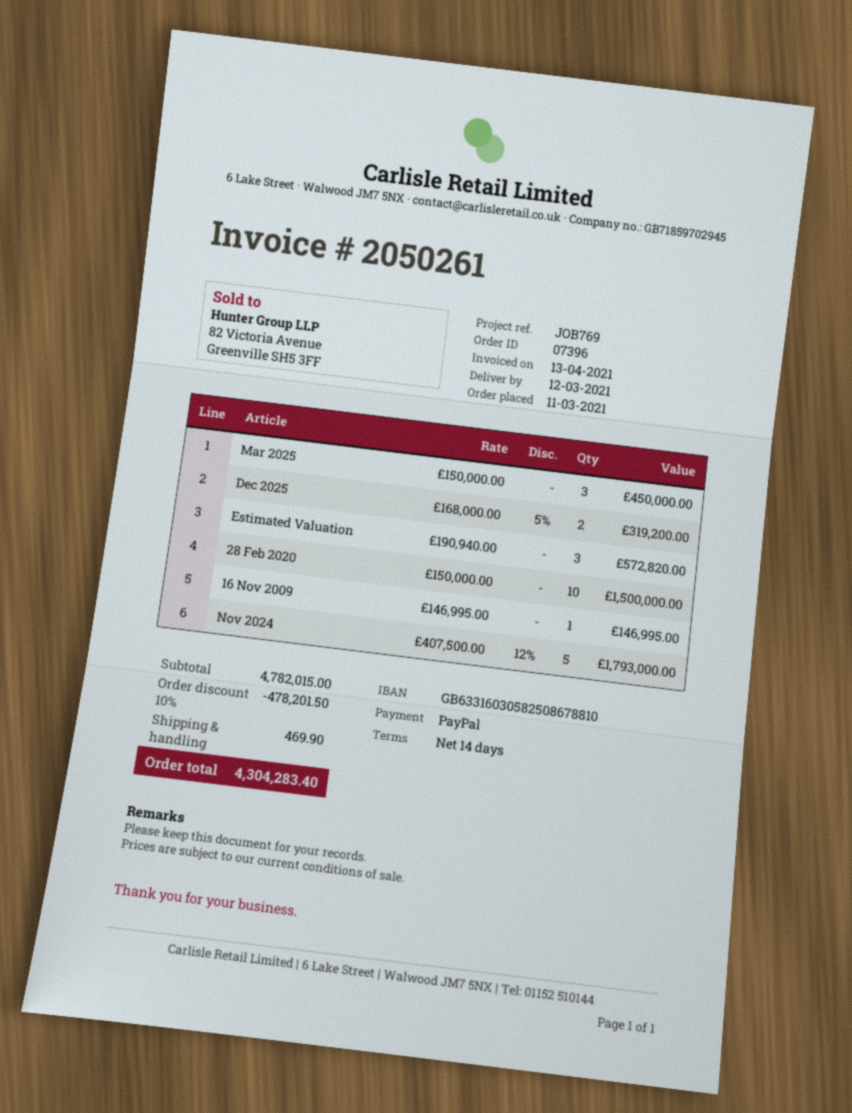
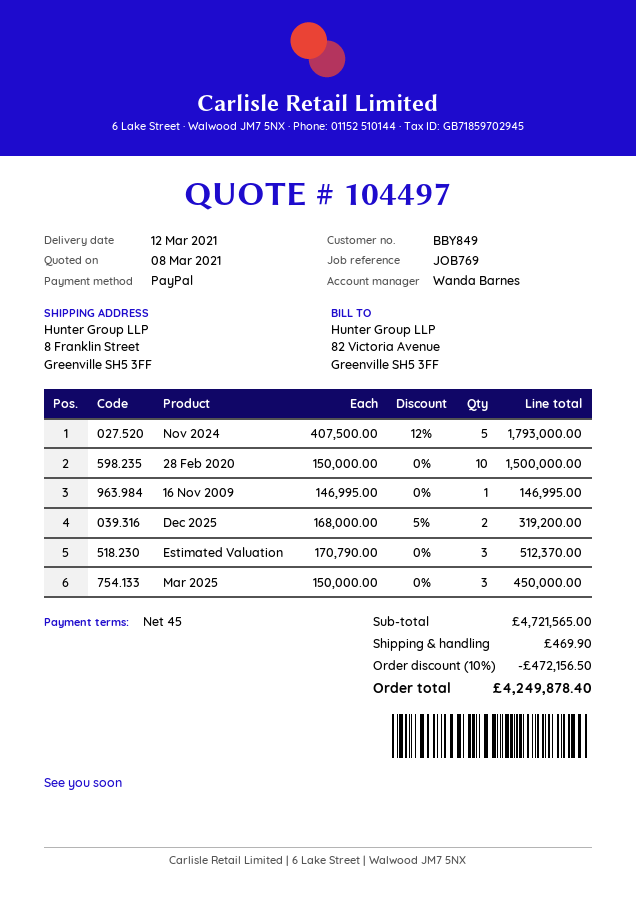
payment terms: 14 days -> 45 days
Estimated Valuation: 3 x 190940.00 = 572820.00 -> 3 x 170790.00 = 512370.00
subtotal: 4782015.00 -> 4721565.00
discount: 10% = 478201.50 -> 10% = 472156.50
total: 4304283.40 -> 4249878.40

